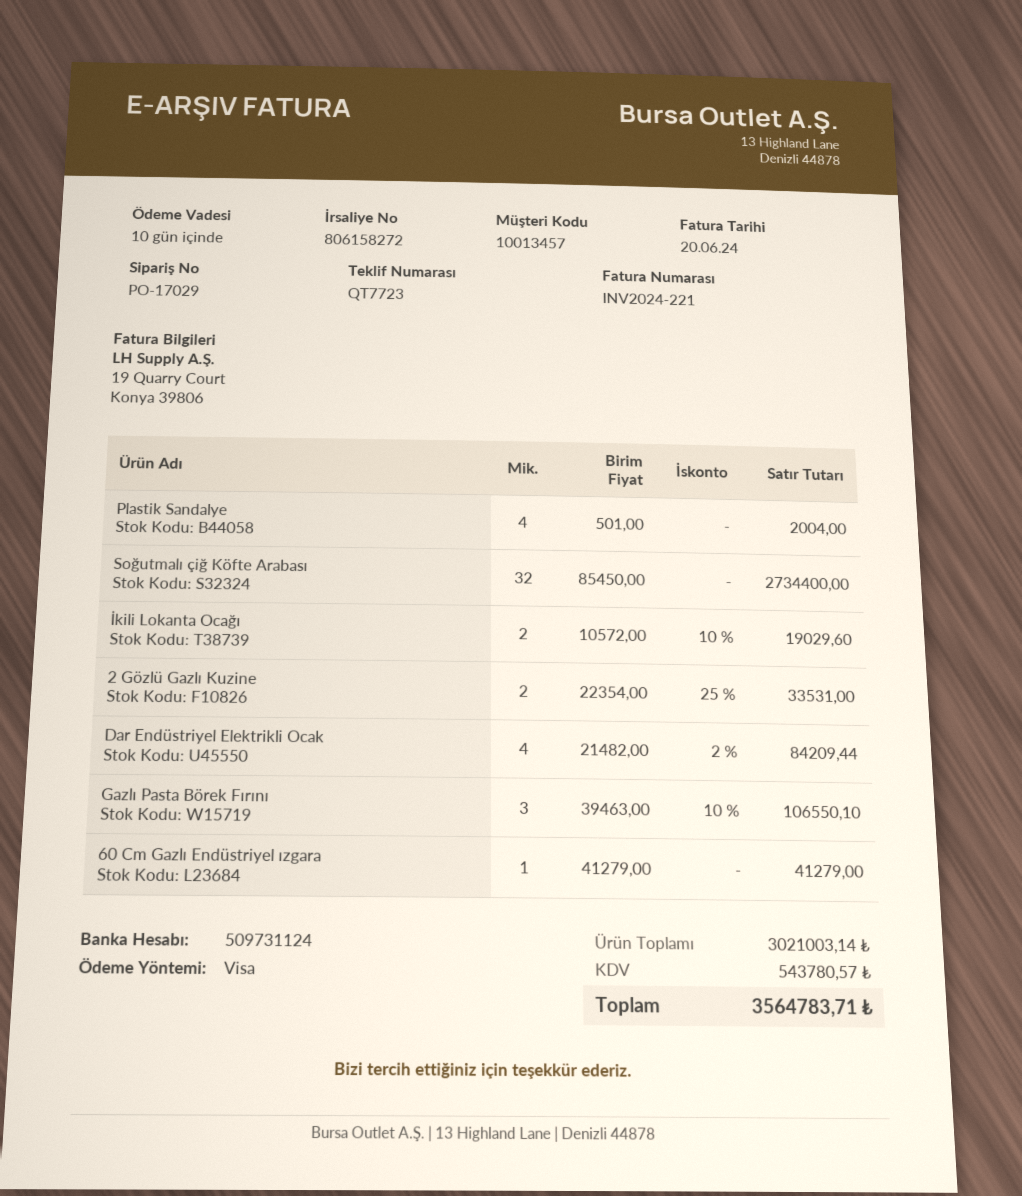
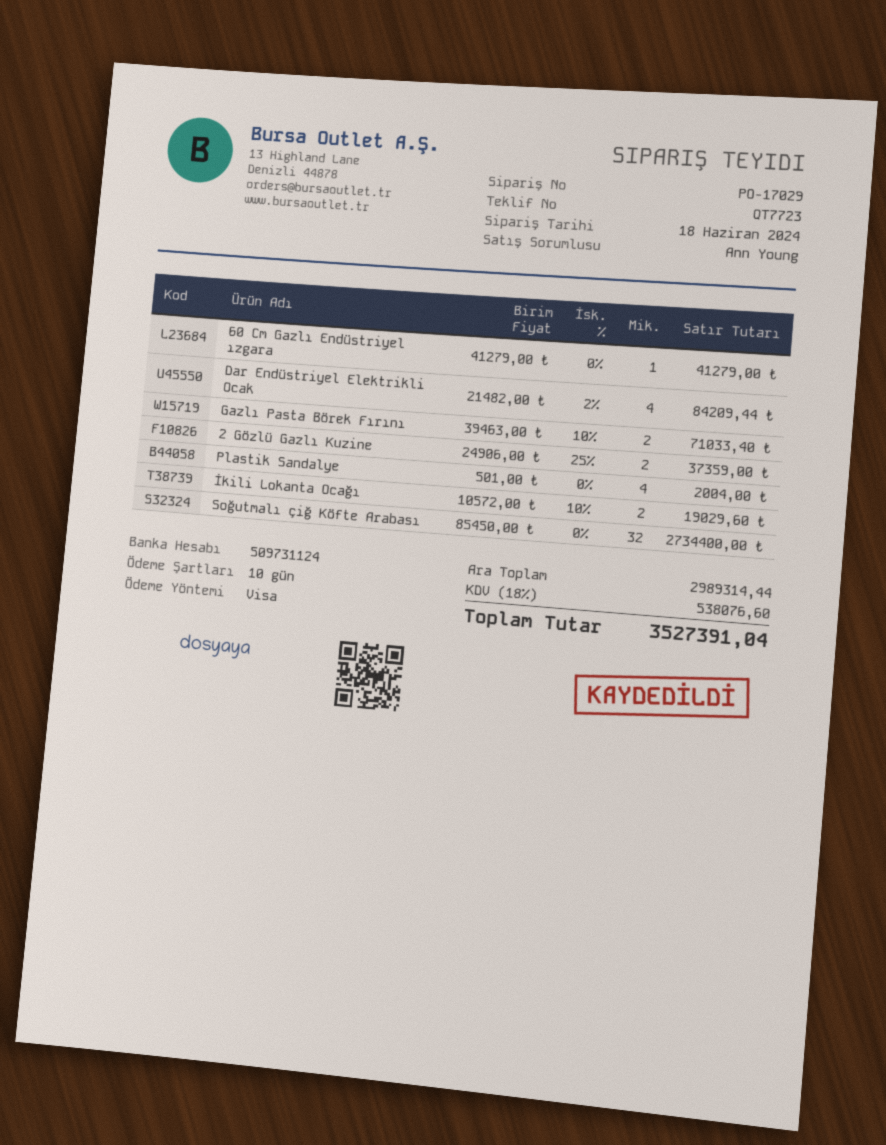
2 Gözlü Gazlı Kuzine: 2 x 22354.00 - 25% = 33531.00 -> 2 x 24906.00 - 25% = 37359.00
Gazlı Pasta Börek Fırını: 3 x 39463.00 - 10% = 106550.10 -> 2 x 39463.00 - 10% = 71033.40
subtotal: 3021003.14 -> 2989314.44
tax: 543780.57 -> 538076.60
total: 3564783.71 -> 3527391.04

